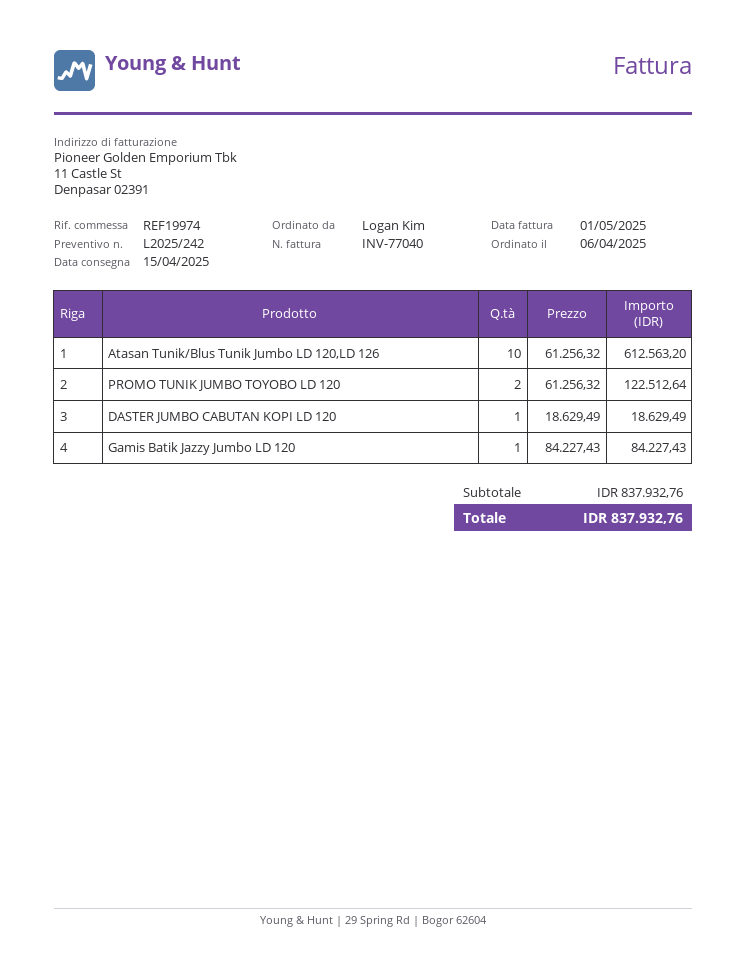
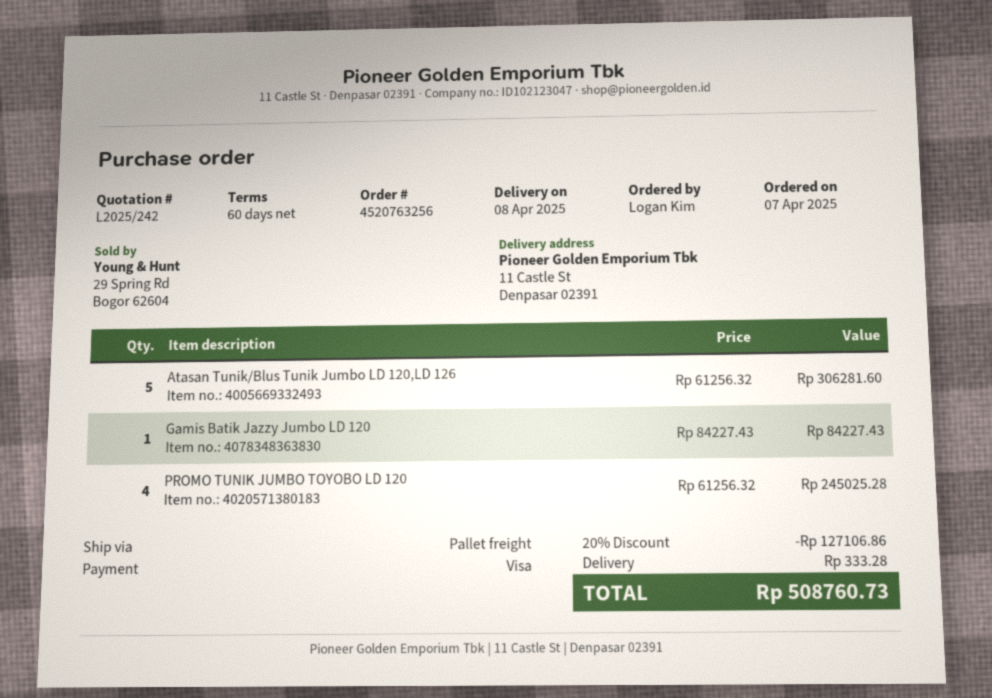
order date: 2025-04-06 -> 2025-04-07
delivery date: 2025-04-15 -> 2025-04-08
Atasan Tunik/Blus Tunik Jumbo LD 120,LD 126: 10 x 61256.32 = 612563.20 -> 5 x 61256.32 = 306281.60
PROMO TUNIK JUMBO TOYOBO LD 120: 2 x 61256.32 = 122512.64 -> 4 x 61256.32 = 245025.28
DASTER JUMBO CABUTAN KOPI LD 120: 1 x 18629.49 = 18629.49 -> none
discount: none -> 20% = 127106.86
shipping: none -> 333.28
total: 837932.76 -> 508760.73

